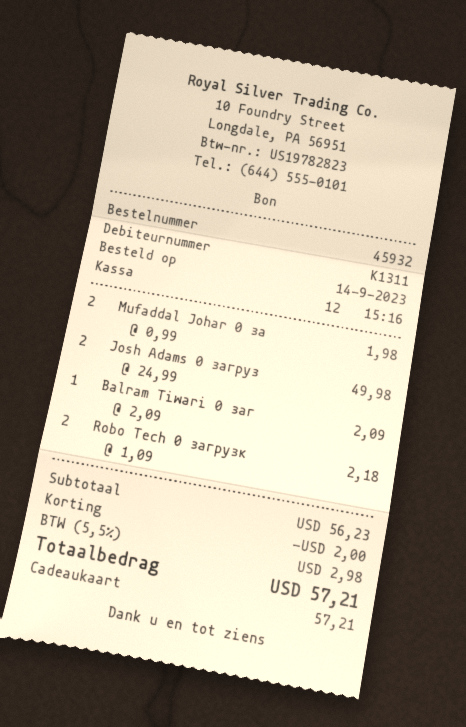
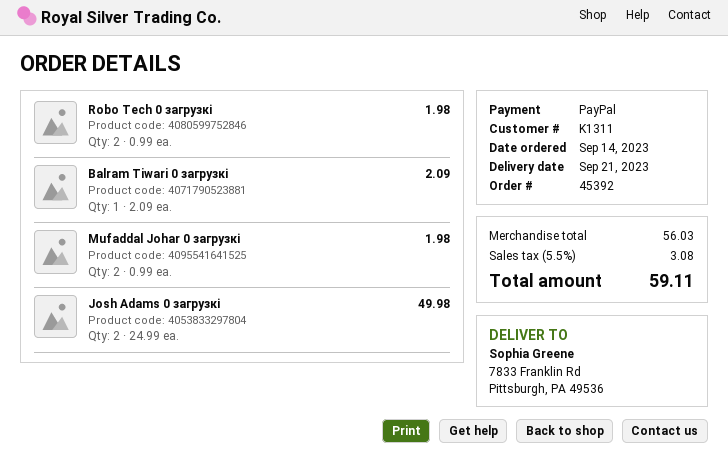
order number: 45932 -> 45392
payment method: gift card -> PayPal
Robo Tech 0 загрузк: 2 x 1.09 = 2.18 -> 2 x 0.99 = 1.98
subtotal: 56.23 -> 56.03
discount: 2.00 -> none
tax: 5.5% = 2.98 -> 5.5% = 3.08
total: 57.21 -> 59.11

